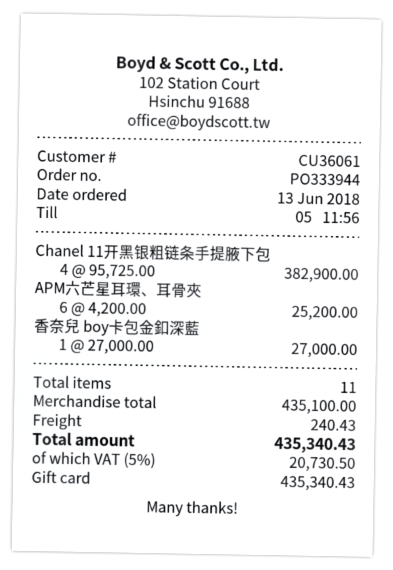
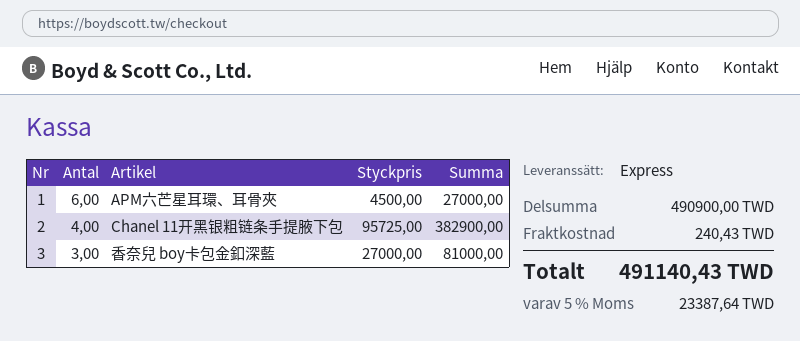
APM六芒星耳環、耳骨夾: 6 x 4200.00 = 25200.00 -> 6 x 4500.00 = 27000.00
香奈兒 boy卡包金釦深藍: 1 x 27000.00 = 27000.00 -> 3 x 27000.00 = 81000.00
subtotal: 435100.00 -> 490900.00
tax: 5% = 20730.50 -> 5% = 23387.64
total: 435340.43 -> 491140.43

